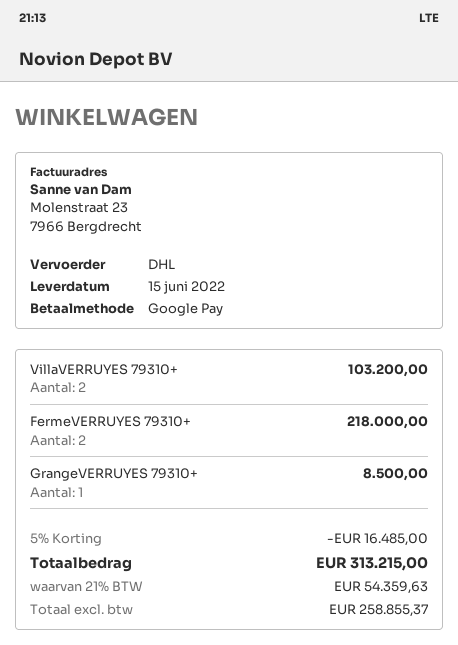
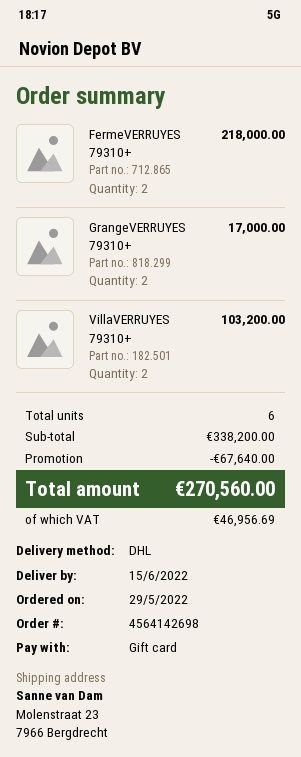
payment method: Google Pay -> gift card
GrangeVERRUYES 79310+: 1 for 8500.00 -> 2 for 17000.00
discount: 16485.00 -> 67640.00
tax: 54359.63 -> 46956.69
total: 313215.00 -> 270560.00

